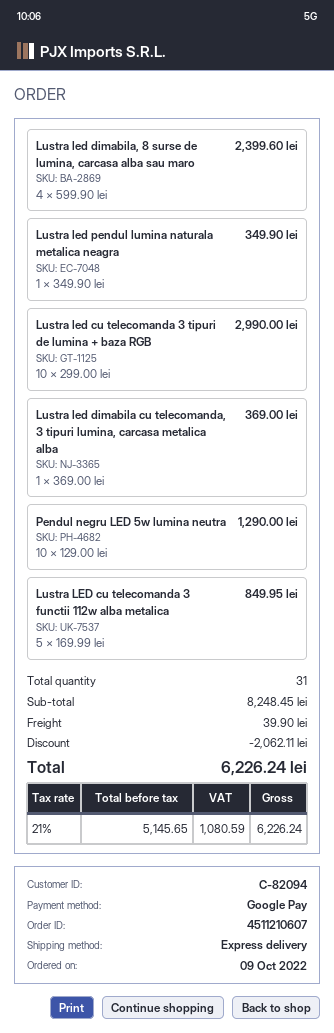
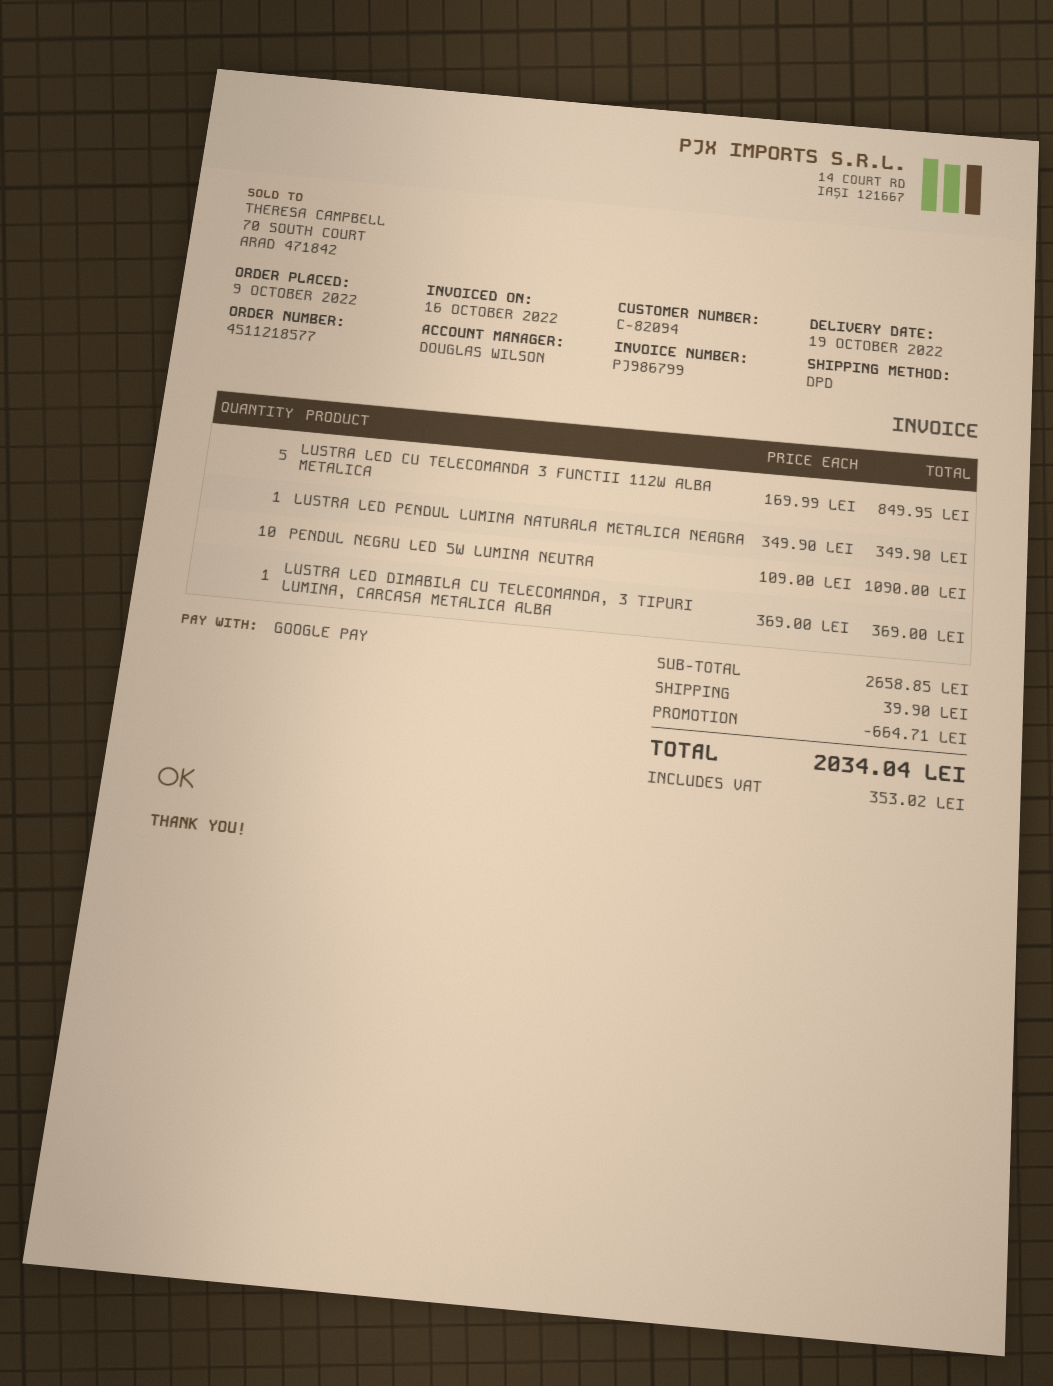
order number: 4511210607 -> 4511218577
shipping method: express -> DPD
Lustra led dimabila, 8 surse de lumina, carcasa alba sau maro: 4 x 599.90 = 2399.60 -> none
Lustra led cu telecomanda 3 tipuri de lumina + baza RGB: 10 x 299.00 = 2990.00 -> none
Pendul negru LED 5w lumina neutra: 10 x 129.00 = 1290.00 -> 10 x 109.00 = 1090.00
subtotal: 8248.45 -> 2658.85
discount: 2062.11 -> 664.71
tax: 1080.59 -> 353.02
total: 6226.24 -> 2034.04

